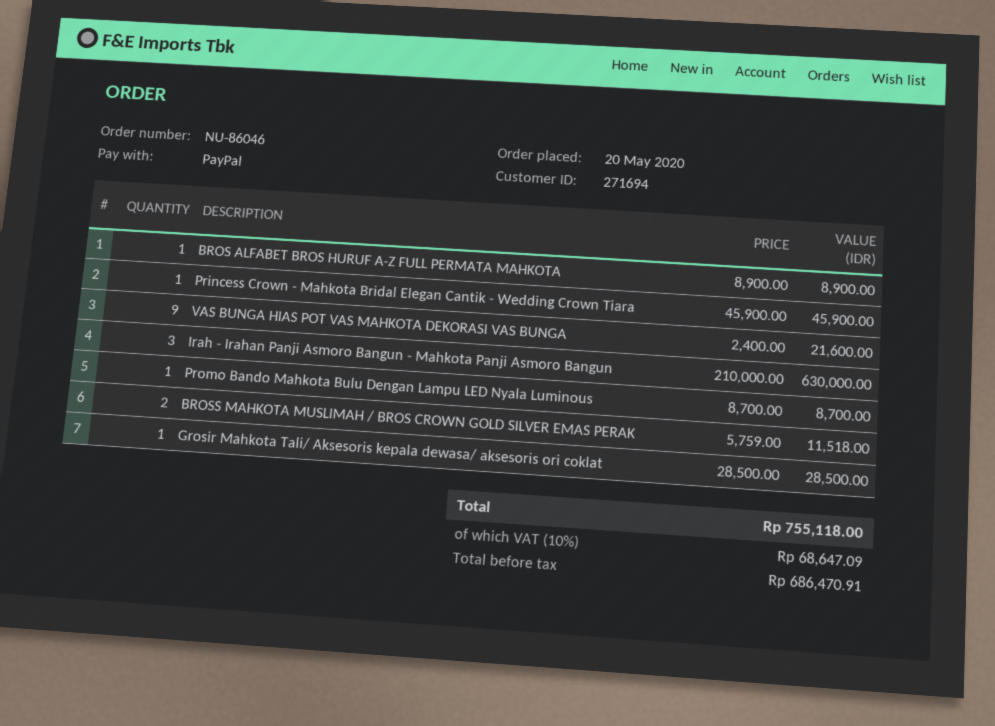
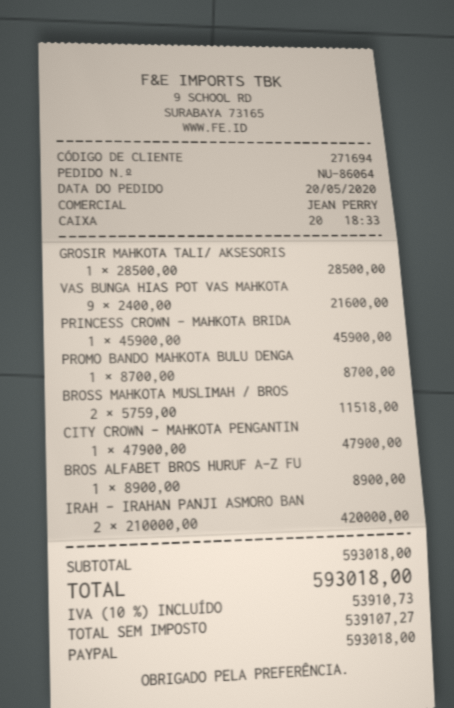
order number: NU-86046 -> NU-86064
Irah - Irahan Panji Asmoro Bangun - Mahkota Panji Asmoro Bangun: 3 x 210000.00 = 630000.00 -> 2 x 210000.00 = 420000.00
CITY CROWN - MAHKOTA PENGANTIN: none -> 1 x 47900.00 = 47900.00
net: 686470.91 -> 539107.27
tax: 10% = 68647.09 -> 10% = 53910.73
total: 755118.00 -> 593018.00

